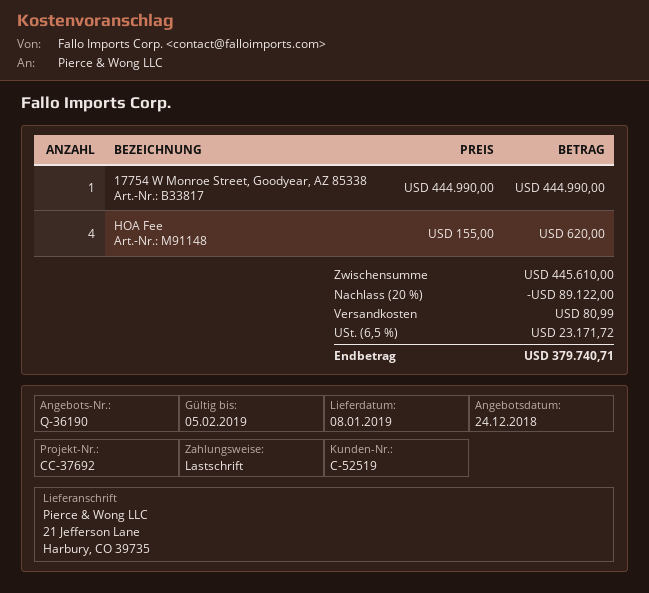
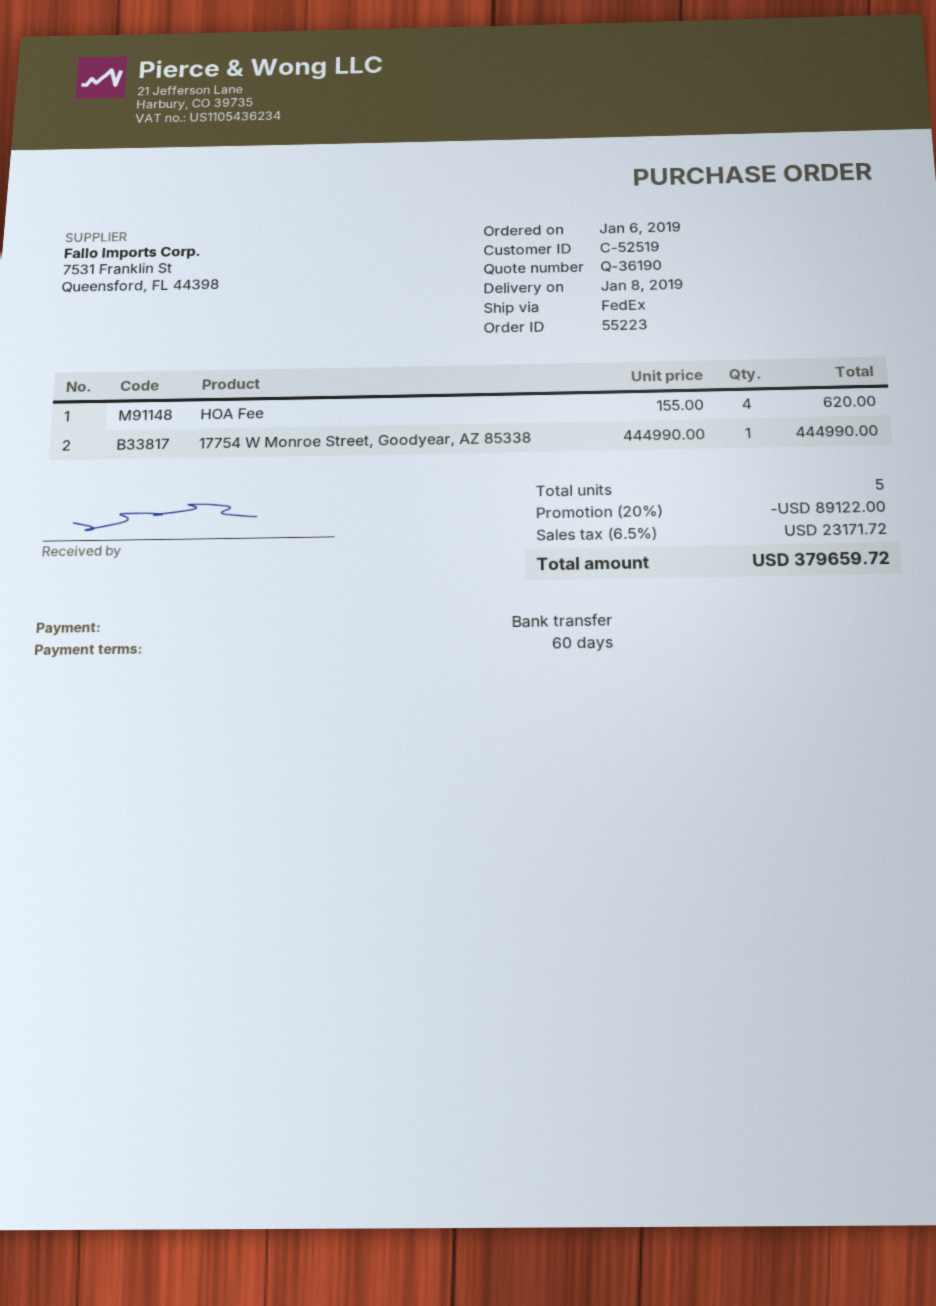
payment method: direct debit -> bank transfer
shipping: 80.99 -> none
total: 379740.71 -> 379659.72

